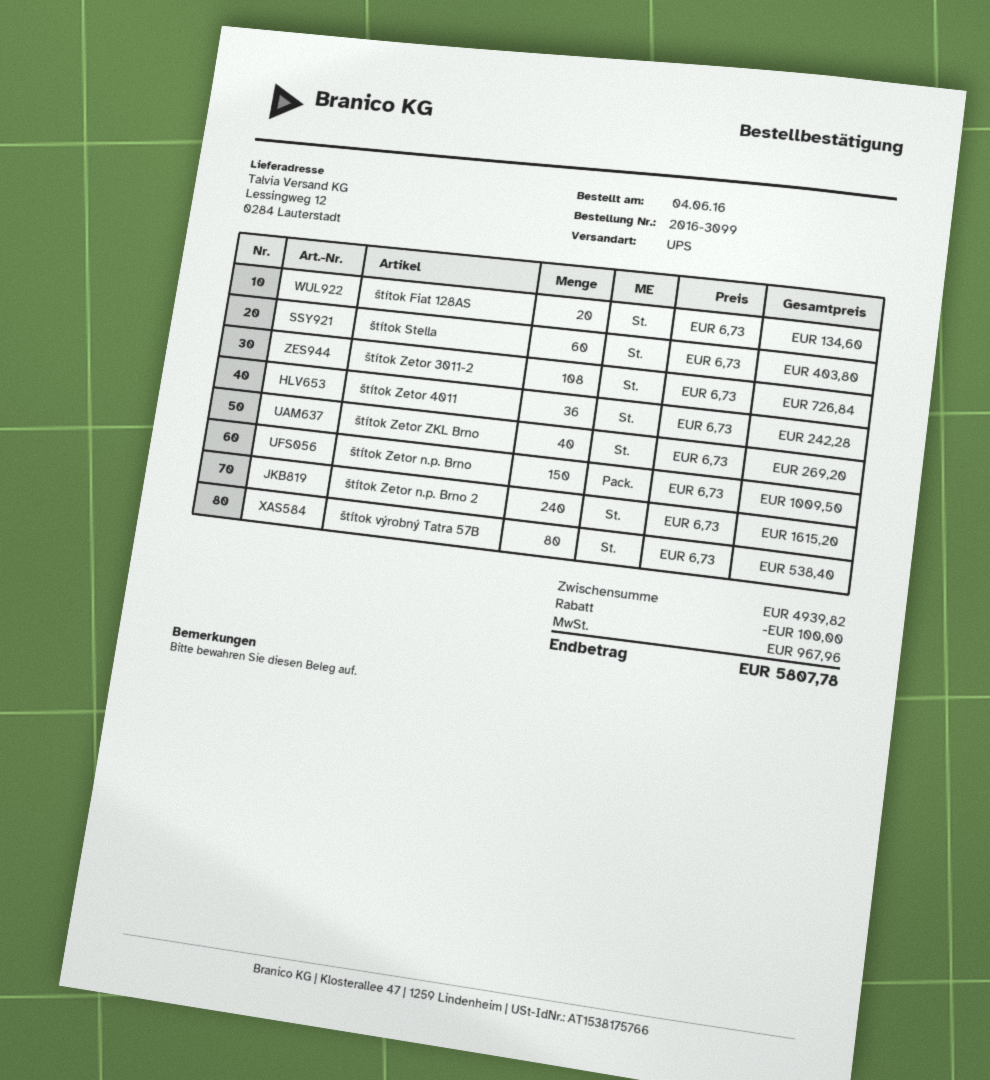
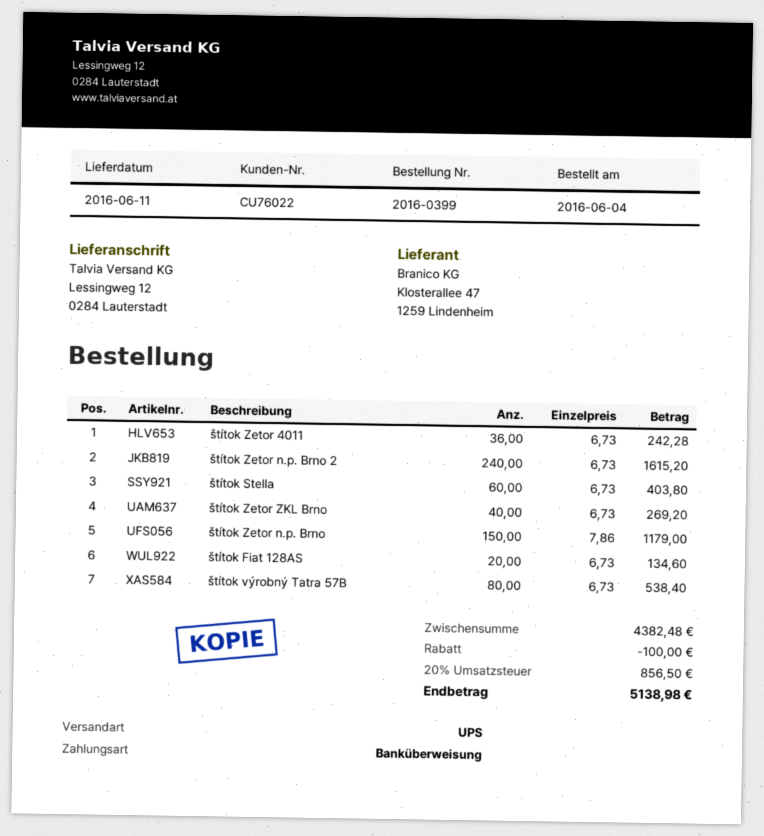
order number: 2016-3099 -> 2016-0399
štítok Zetor 3011-2: 108 x 6.73 = 726.84 -> none
štítok Zetor n.p. Brno: 150 x 6.73 = 1009.50 -> 150 x 7.86 = 1179.00
subtotal: 4939.82 -> 4382.48
tax: 967.96 -> 856.50
total: 5807.78 -> 5138.98

